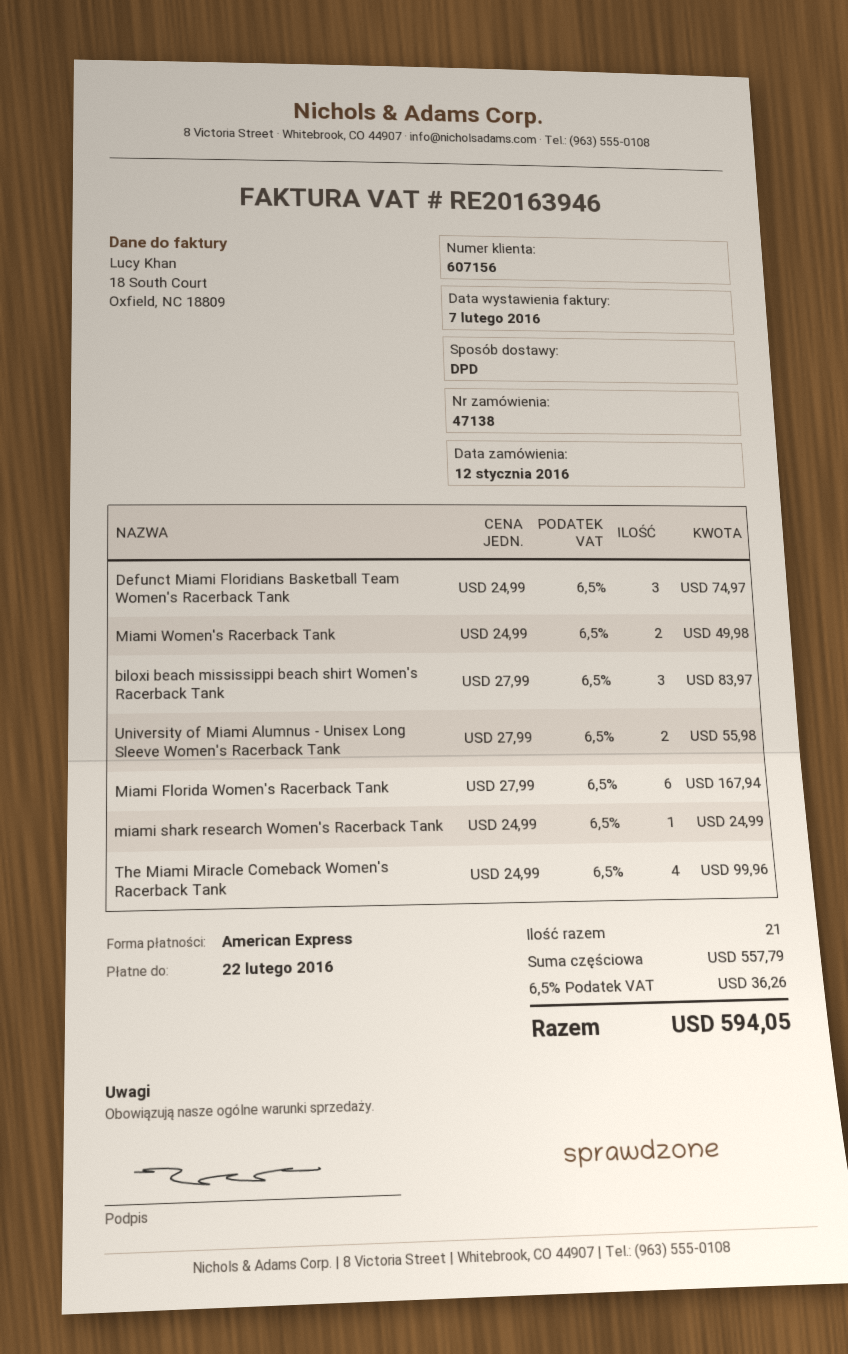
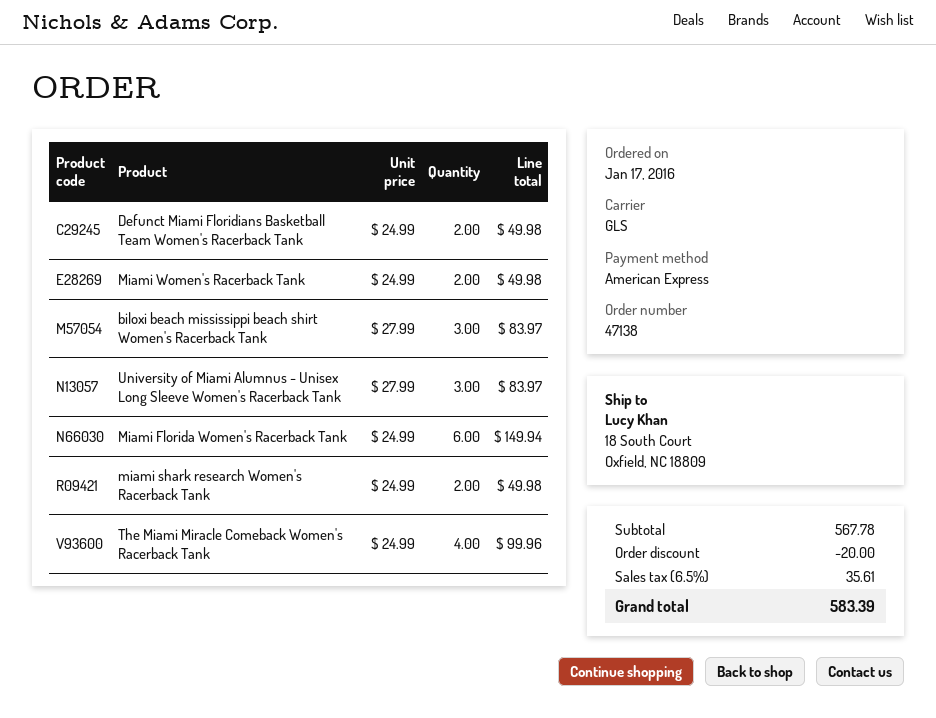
order date: 2016-01-12 -> 2016-01-17
shipping method: DPD -> GLS
Defunct Miami Floridians Basketball Team Women's Racerback Tank: 3 x 24.99 = 74.97 -> 2 x 24.99 = 49.98
University of Miami Alumnus - Unisex Long Sleeve Women's Racerback Tank: 2 x 27.99 = 55.98 -> 3 x 27.99 = 83.97
Miami Florida Women's Racerback Tank: 6 x 27.99 = 167.94 -> 6 x 24.99 = 149.94
miami shark research Women's Racerback Tank: 1 x 24.99 = 24.99 -> 2 x 24.99 = 49.98
subtotal: 557.79 -> 567.78
discount: none -> 20.00
tax: 6.5% = 36.26 -> 6.5% = 35.61
total: 594.05 -> 583.39

